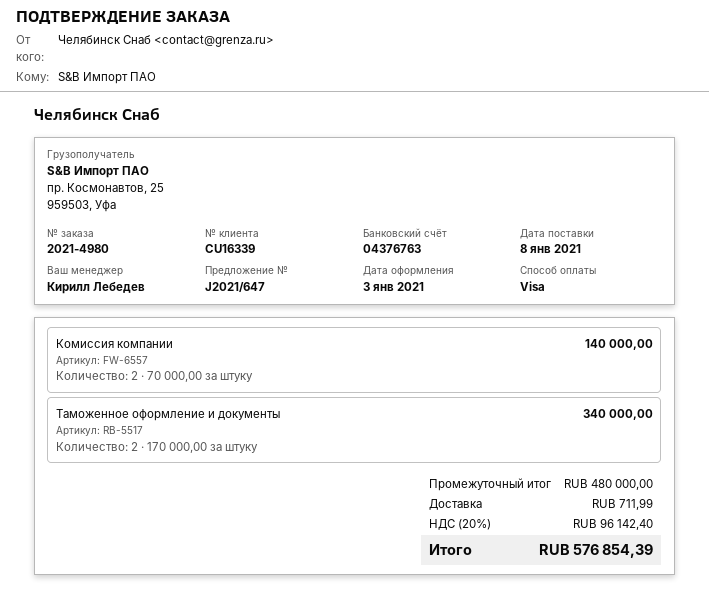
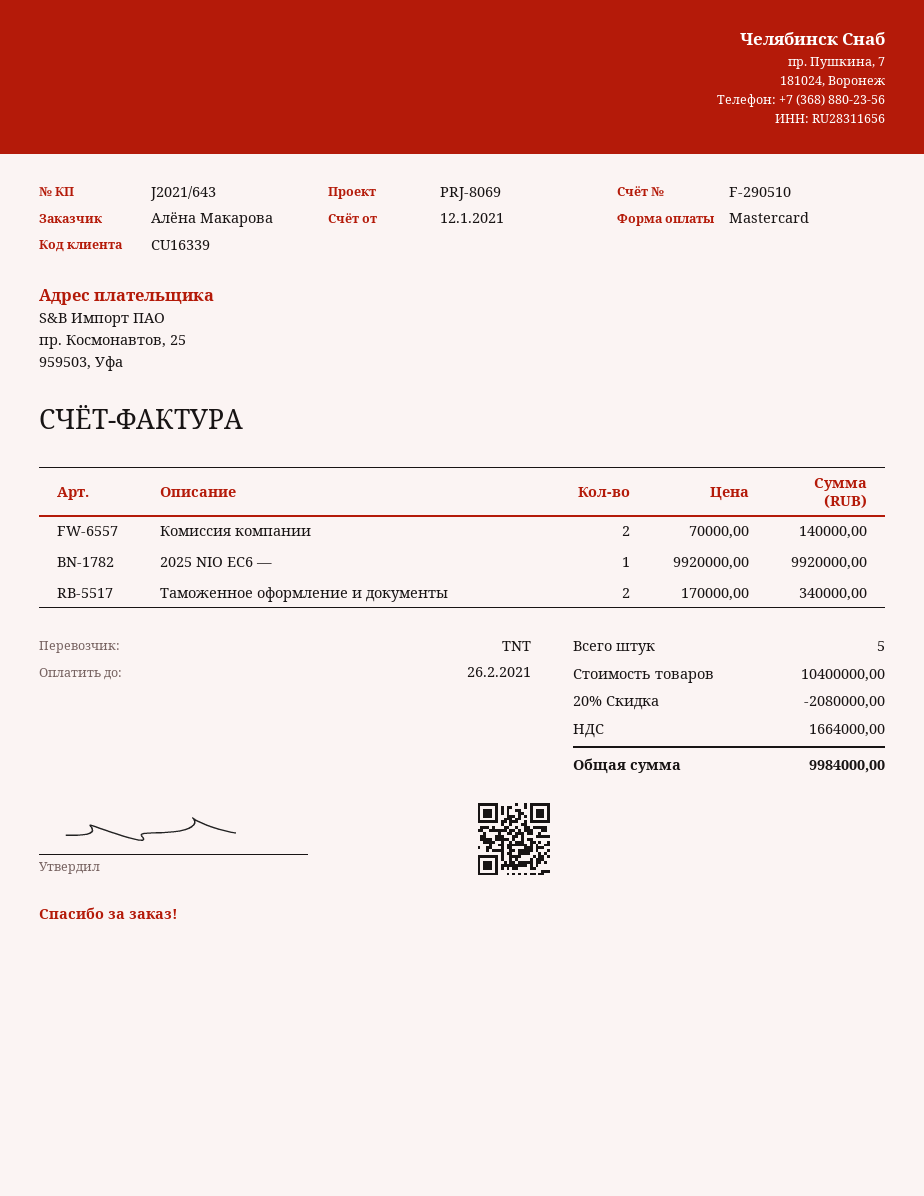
quote number: J2021/647 -> J2021/643
payment method: Visa -> Mastercard
2025 NIO EC6 —: none -> 1 x 9920000.00 = 9920000.00
subtotal: 480000.00 -> 10400000.00
discount: none -> 20% = 2080000.00
shipping: 711.99 -> none
tax: 96142.40 -> 1664000.00
total: 576854.39 -> 9984000.00

